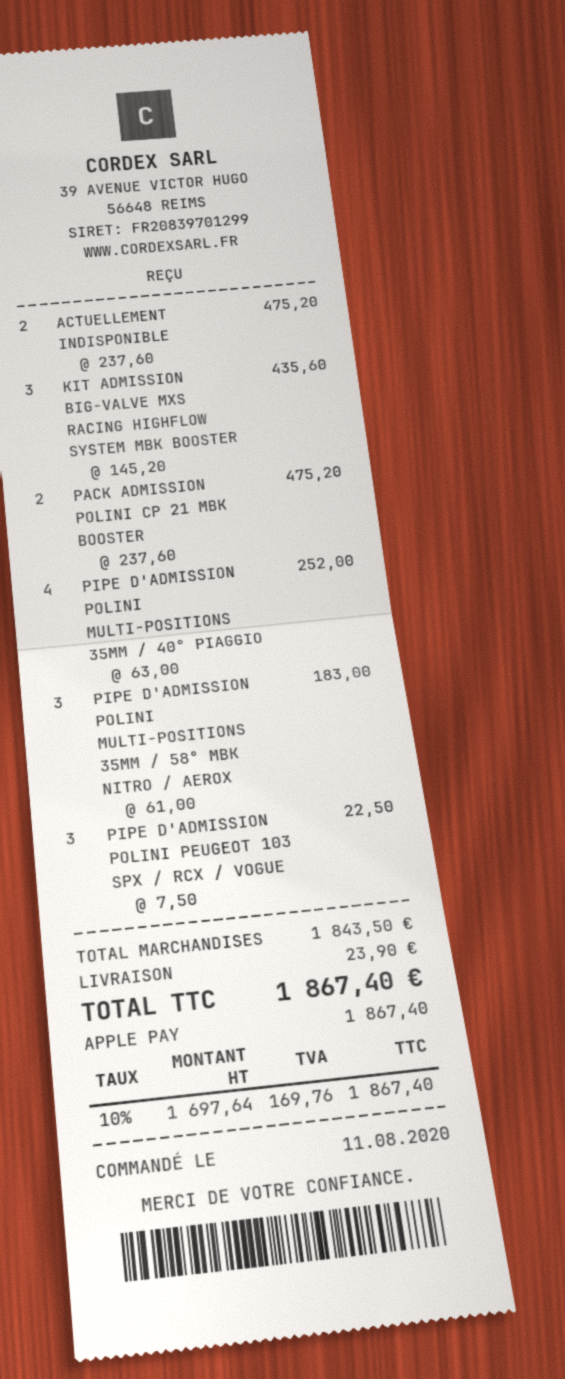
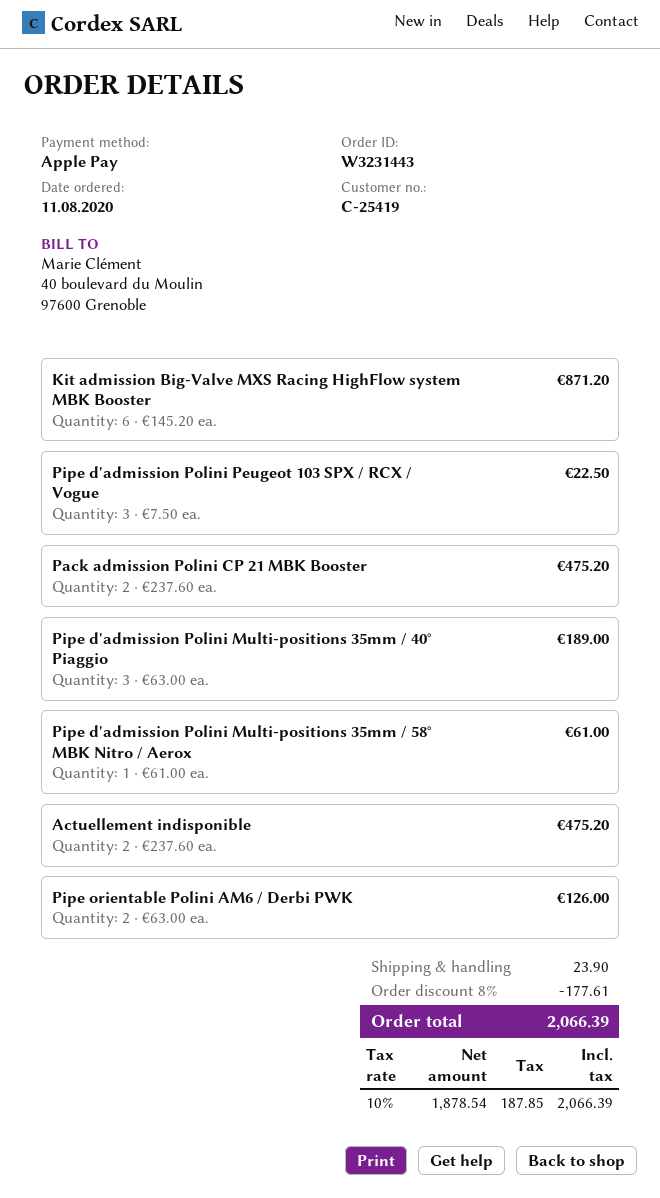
KIT ADMISSION BIG-VALVE MXS RACING HIGHFLOW SYSTEM MBK BOOSTER: 3 x 145.20 = 435.60 -> 6 x 145.20 = 871.20
PIPE D'ADMISSION POLINI MULTI-POSITIONS 35MM / 40° PIAGGIO: 4 x 63.00 = 252.00 -> 3 x 63.00 = 189.00
PIPE D'ADMISSION POLINI MULTI-POSITIONS 35MM / 58° MBK NITRO / AEROX: 3 x 61.00 = 183.00 -> 1 x 61.00 = 61.00
Pipe orientable Polini AM6 / Derbi PWK: none -> 2 x 63.00 = 126.00
discount: none -> 8% = 177.61
net: 1697.64 -> 1878.54
tax: 10% = 169.76 -> 10% = 187.85
total: 1867.40 -> 2066.39

